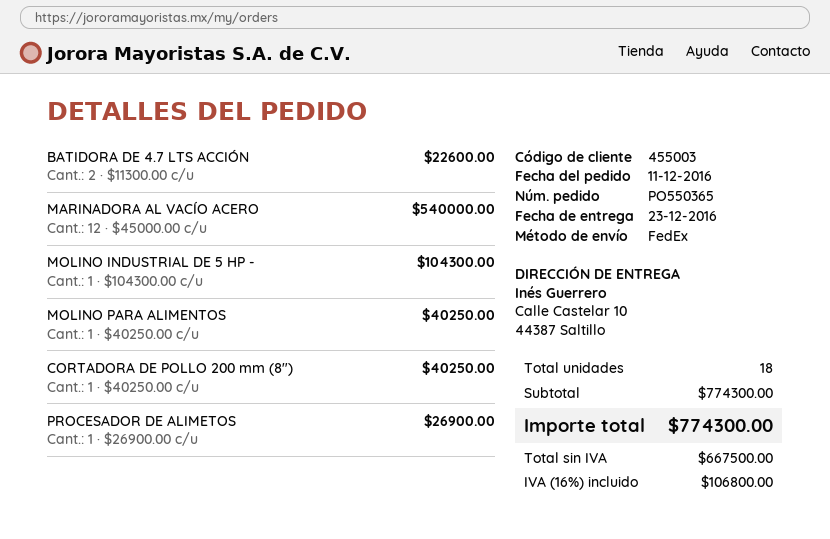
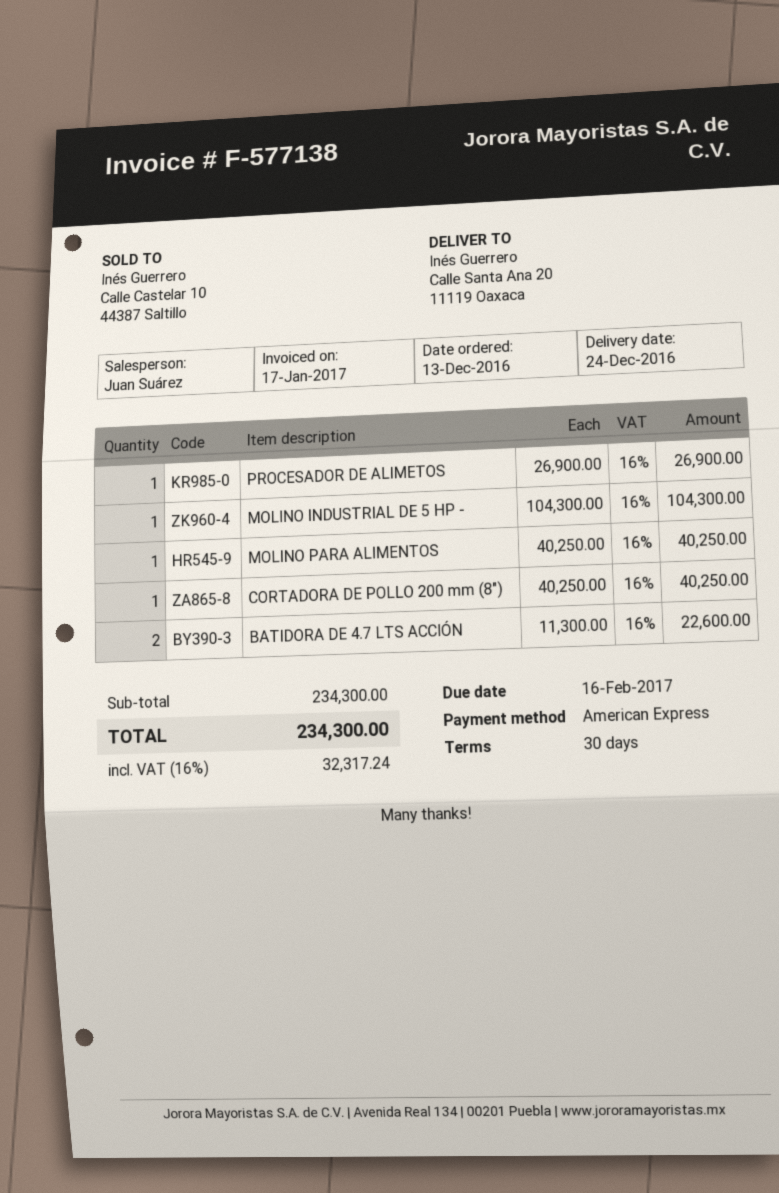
order date: 2016-12-11 -> 2016-12-13
delivery date: 2016-12-23 -> 2016-12-24
ship to: Calle Castelar 10, 44387 Saltillo -> Calle Santa Ana 20, 11119 Oaxaca
MARINADORA AL VACÍO ACERO: 12 x 45000.00 = 540000.00 -> none
subtotal: 774300.00 -> 234300.00
tax: 16% = 106800.00 -> 16% = 32317.24
total: 774300.00 -> 234300.00

